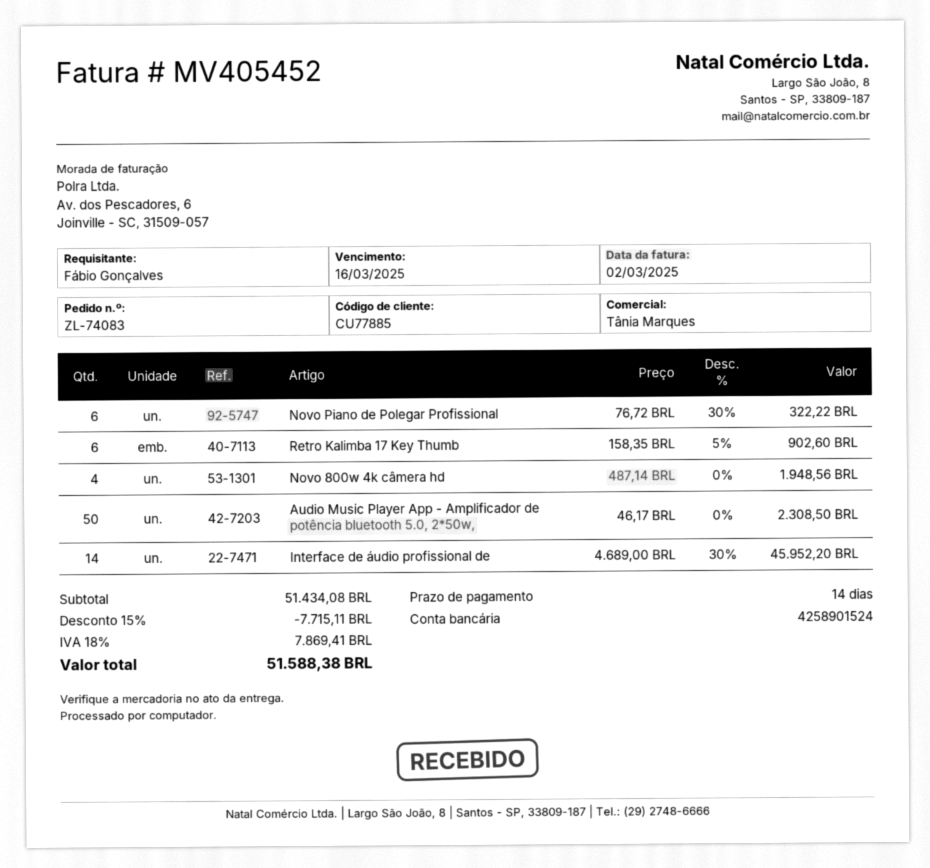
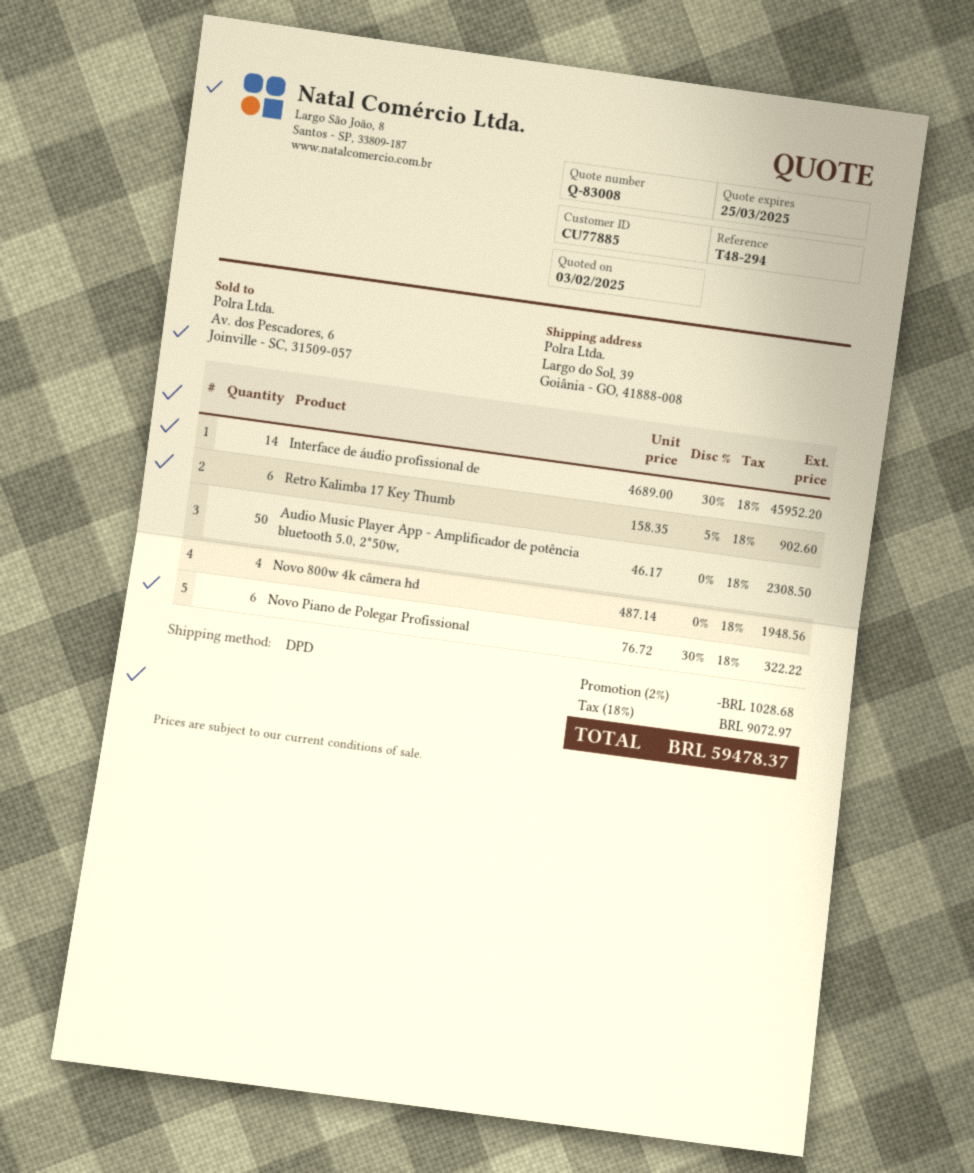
discount: 15% = 7715.11 -> 2% = 1028.68
tax: 18% = 7869.41 -> 18% = 9072.97
total: 51588.38 -> 59478.37

